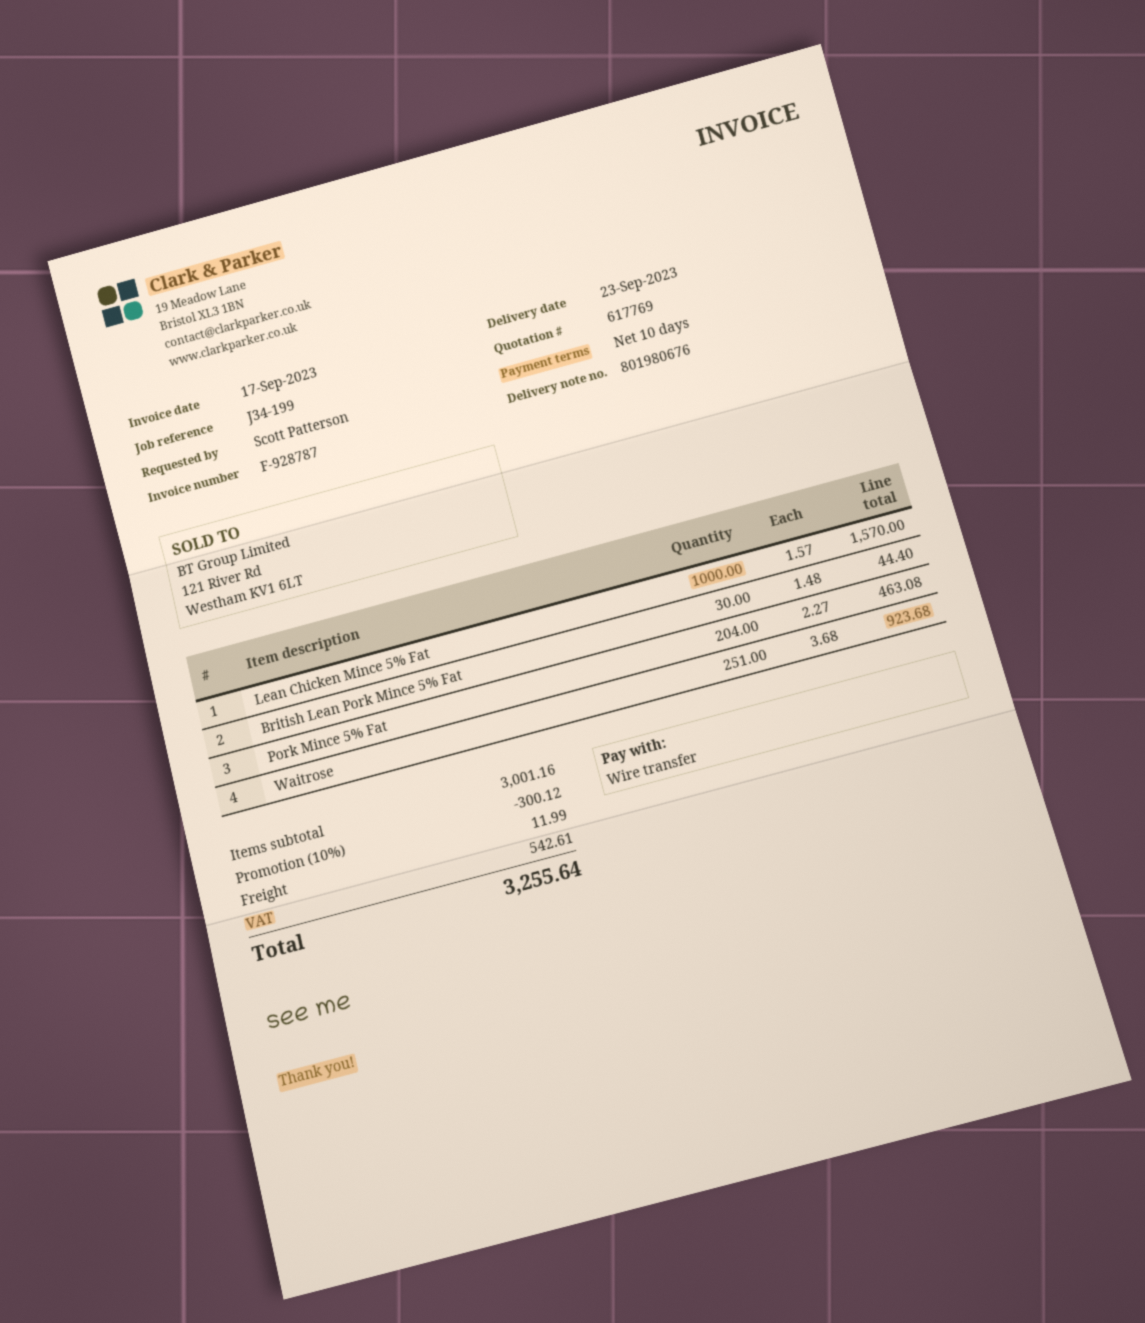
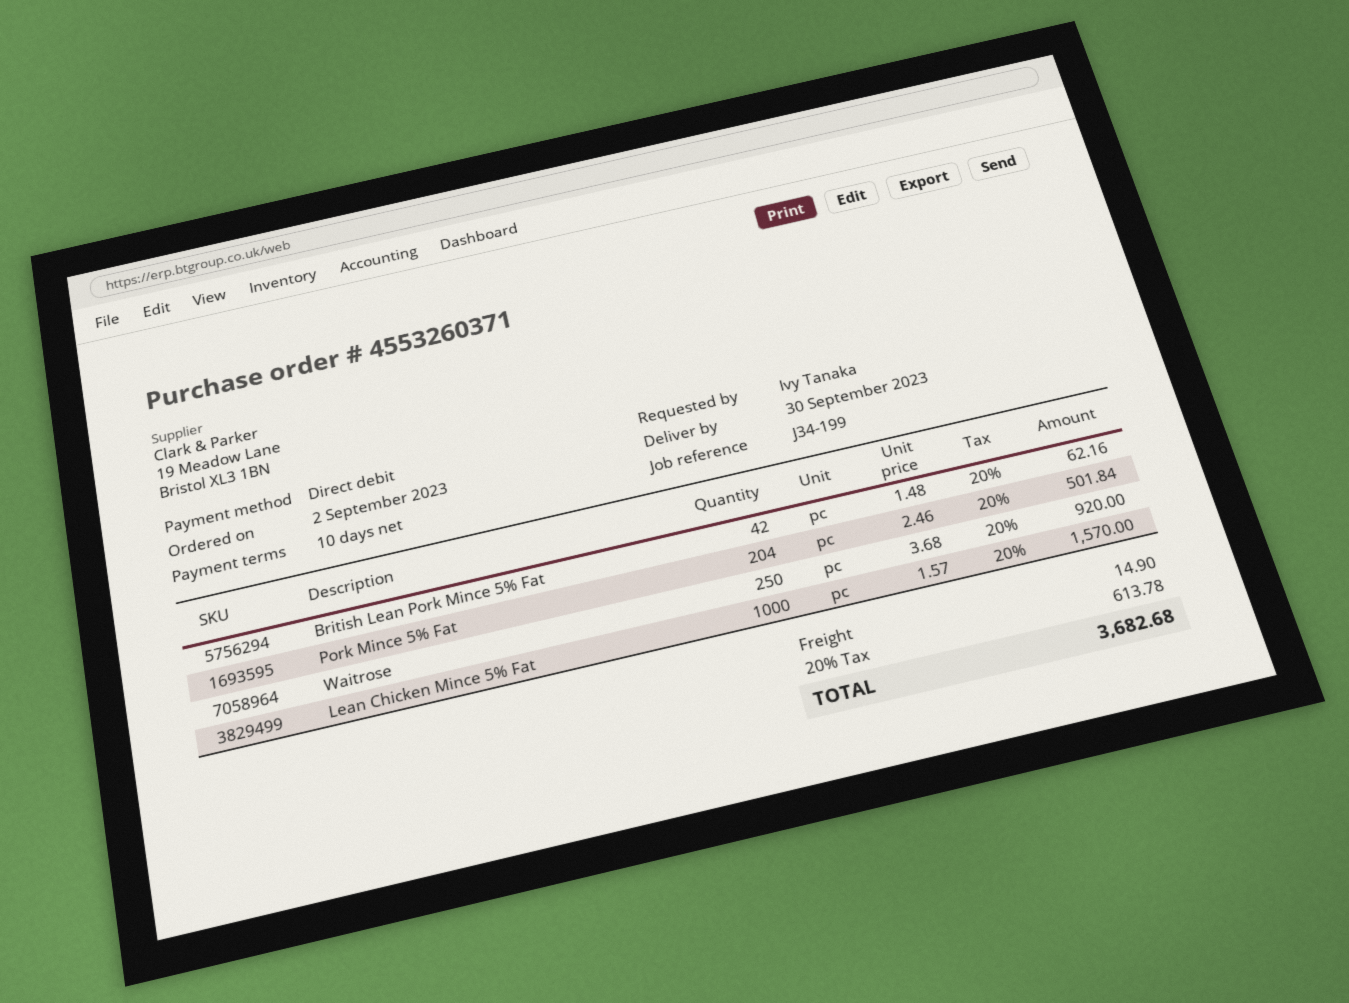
delivery date: 2023-09-23 -> 2023-09-30
ordered by: Scott Patterson -> Ivy Tanaka
payment method: bank transfer -> direct debit
British Lean Pork Mince 5% Fat: 30 x 1.48 = 44.40 -> 42 x 1.48 = 62.16
Pork Mince 5% Fat: 204 x 2.27 = 463.08 -> 204 x 2.46 = 501.84
Waitrose: 251 x 3.68 = 923.68 -> 250 x 3.68 = 920.00
discount: 10% = 300.12 -> none
shipping: 11.99 -> 14.90
tax: 542.61 -> 613.78
total: 3255.64 -> 3682.68

